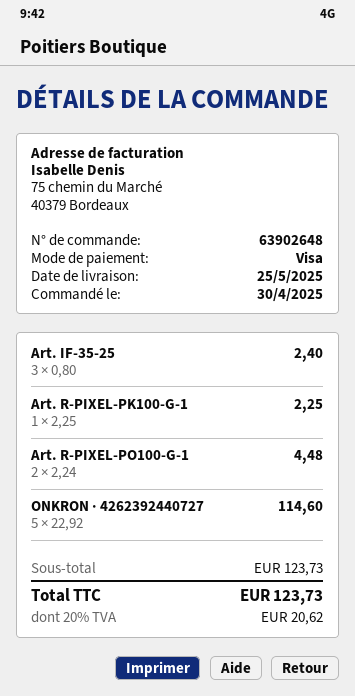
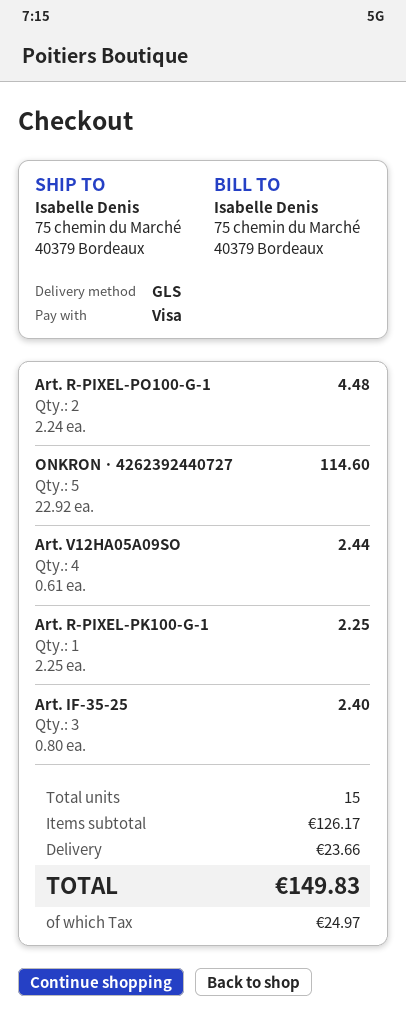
Art. V12HA05A09SO: none -> 4 x 0.61 = 2.44
subtotal: 123.73 -> 126.17
shipping: none -> 23.66
tax: 20.62 -> 24.97
total: 123.73 -> 149.83

